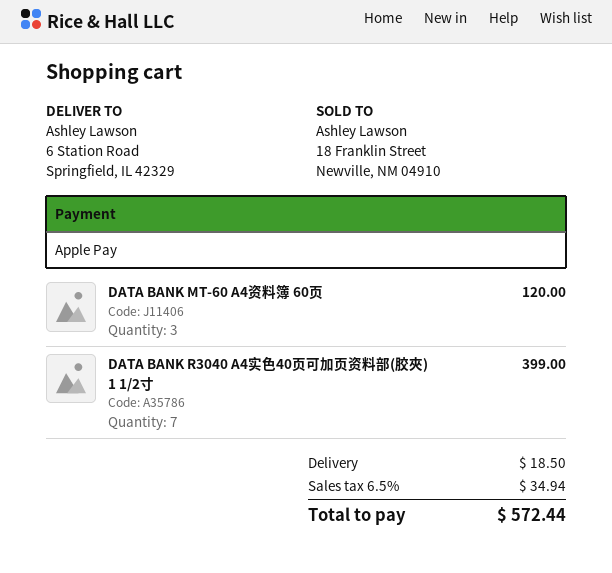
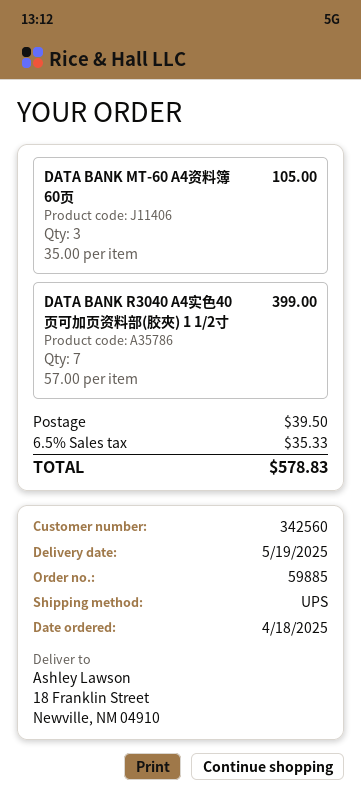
ship to: 6 Station Road, Springfield, IL 42329 -> 18 Franklin Street, Newville, NM 04910
DATA BANK MT-60 A4资料簿 60页: 3 for 120.00 -> 3 for 105.00
shipping: 18.50 -> 39.50
tax: 6.5% = 34.94 -> 6.5% = 35.33
total: 572.44 -> 578.83

